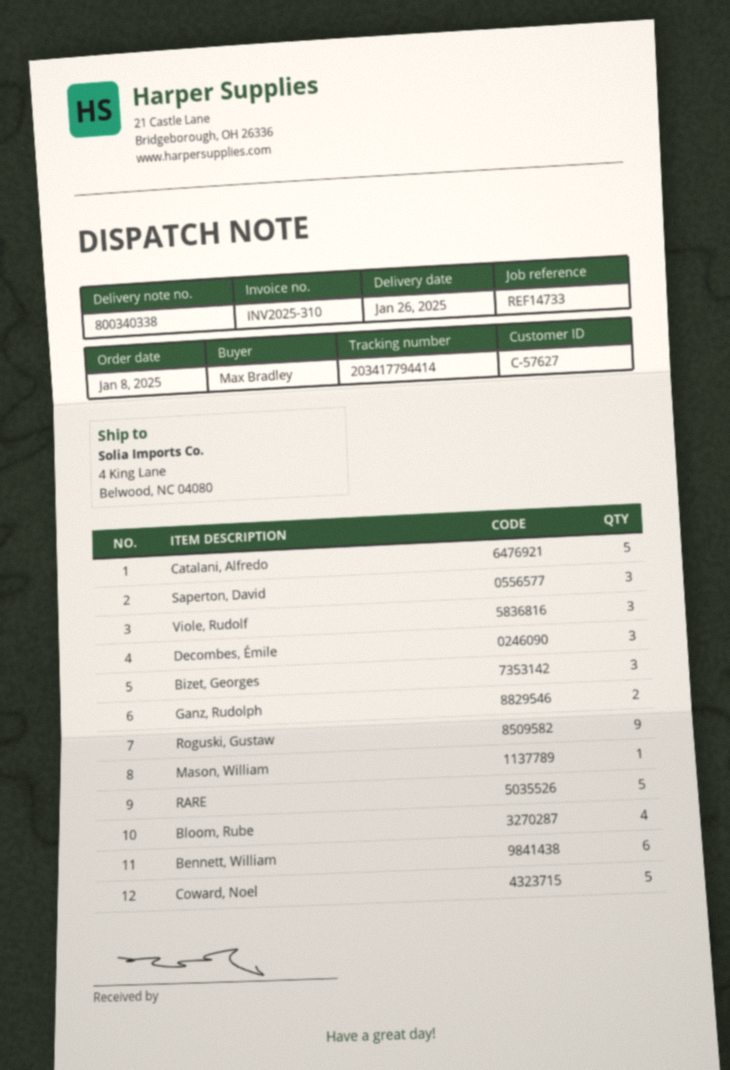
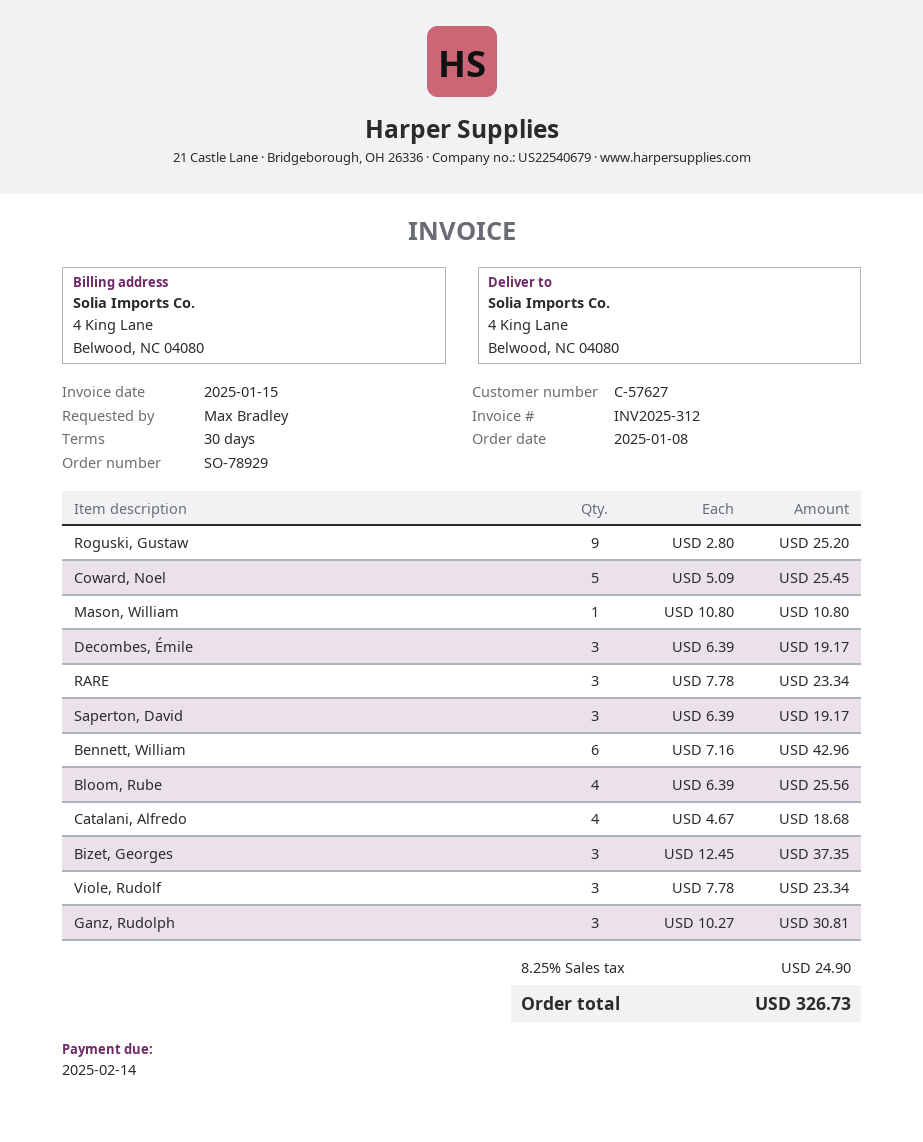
invoice number: INV2025-310 -> INV2025-312
Catalani, Alfredo: 5 -> 4
Ganz, Rudolph: 2 -> 3
RARE: 5 -> 3

